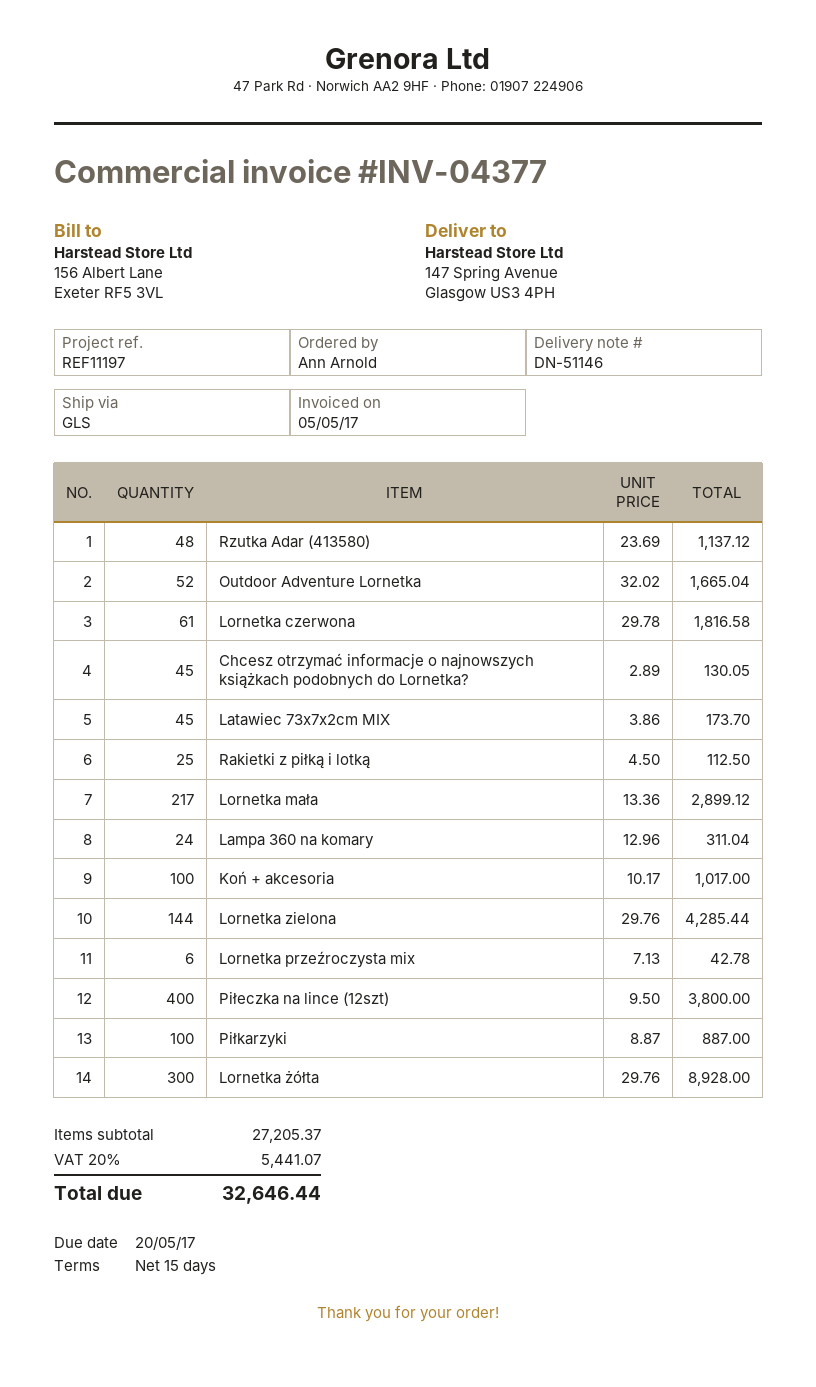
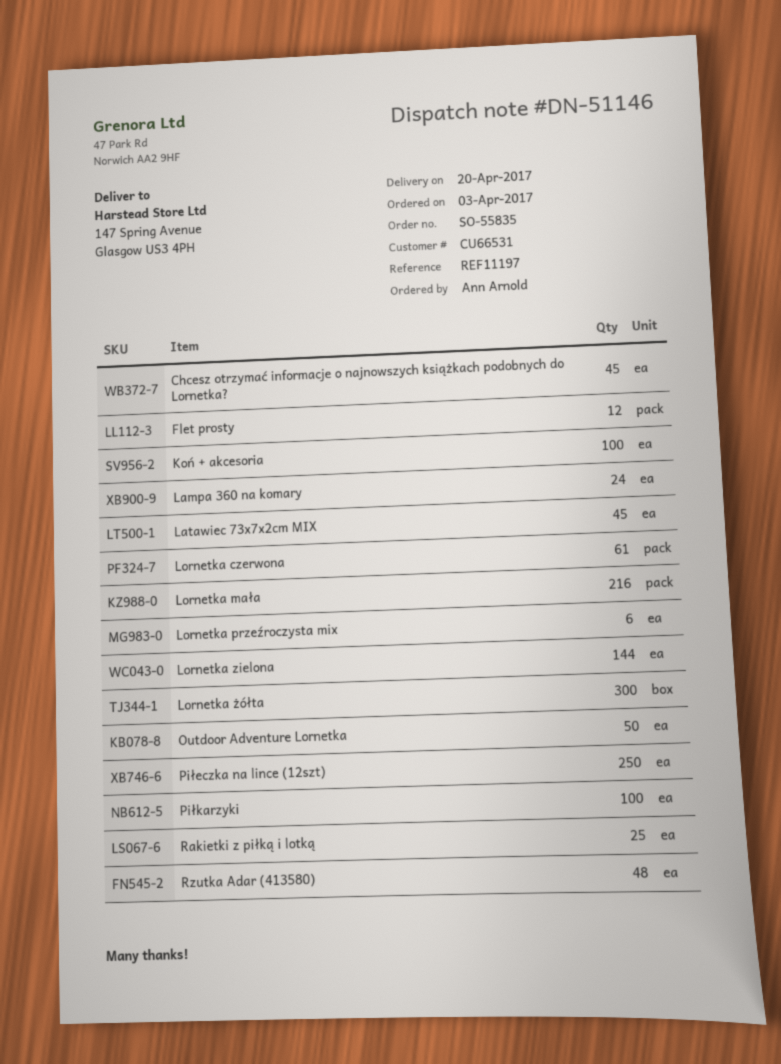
Outdoor Adventure Lornetka: 52 -> 50
Lornetka mała: 217 -> 216
Piłeczka na lince (12szt): 400 -> 250
Flet prosty: none -> 12

